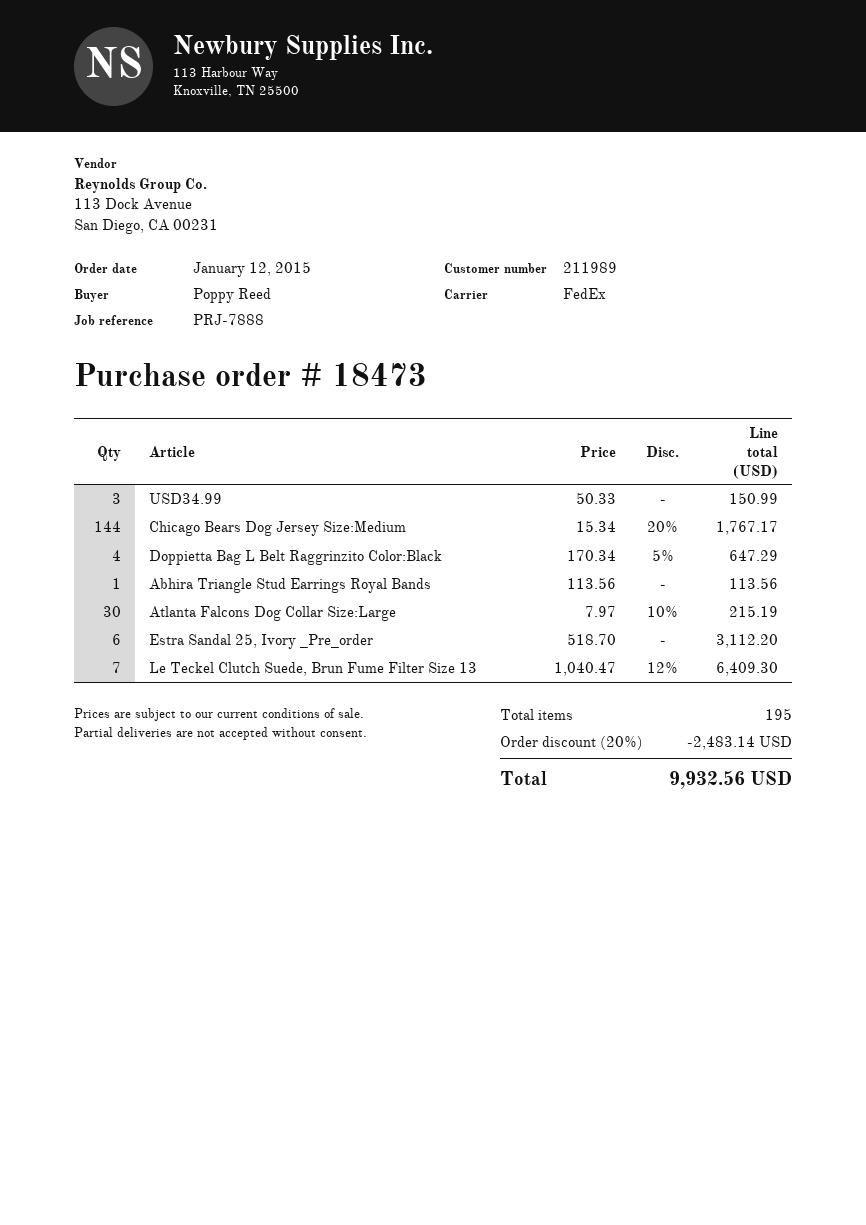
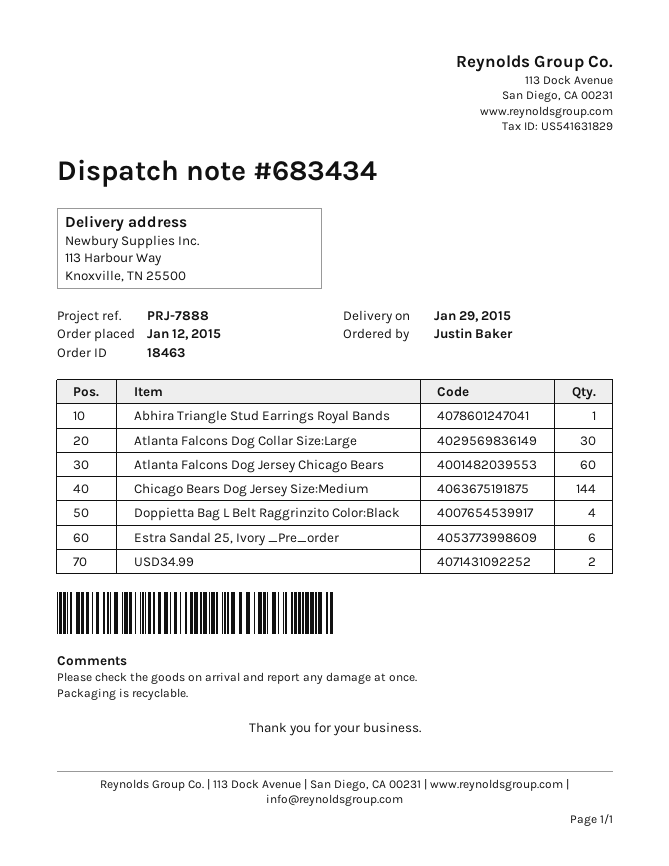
order number: 18473 -> 18463
ordered by: Poppy Reed -> Justin Baker
USD34.99: 3 -> 2
Le Teckel Clutch Suede, Brun Fume Filter Size 13: 7 -> none
Atlanta Falcons Dog Jersey Chicago Bears: none -> 60

